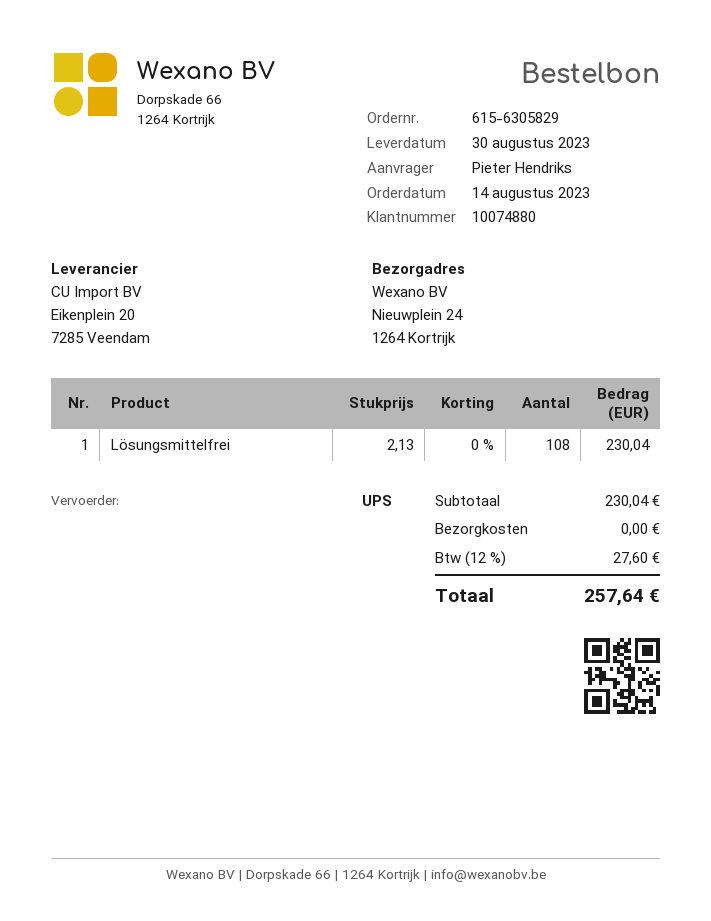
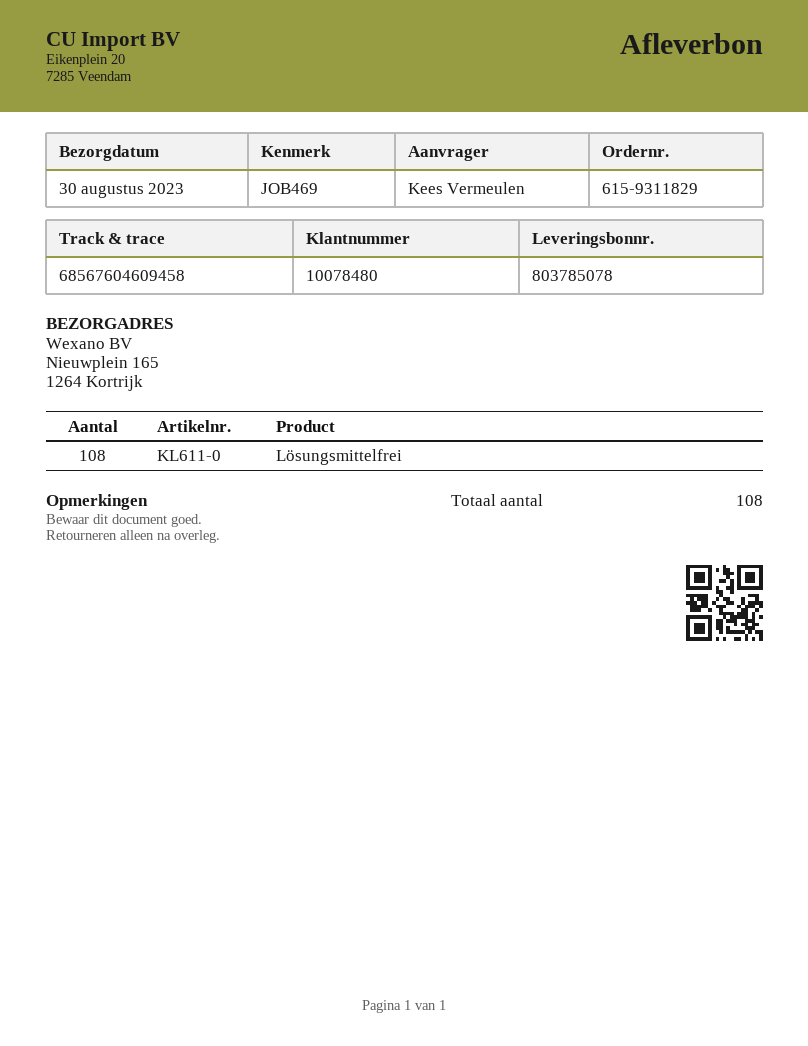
order number: 615-6305829 -> 615-9311829
customer number: 10074880 -> 10078480
ordered by: Pieter Hendriks -> Kees Vermeulen
ship to: Nieuwplein 24, 1264 Kortrijk -> Nieuwplein 165, 1264 Kortrijk

